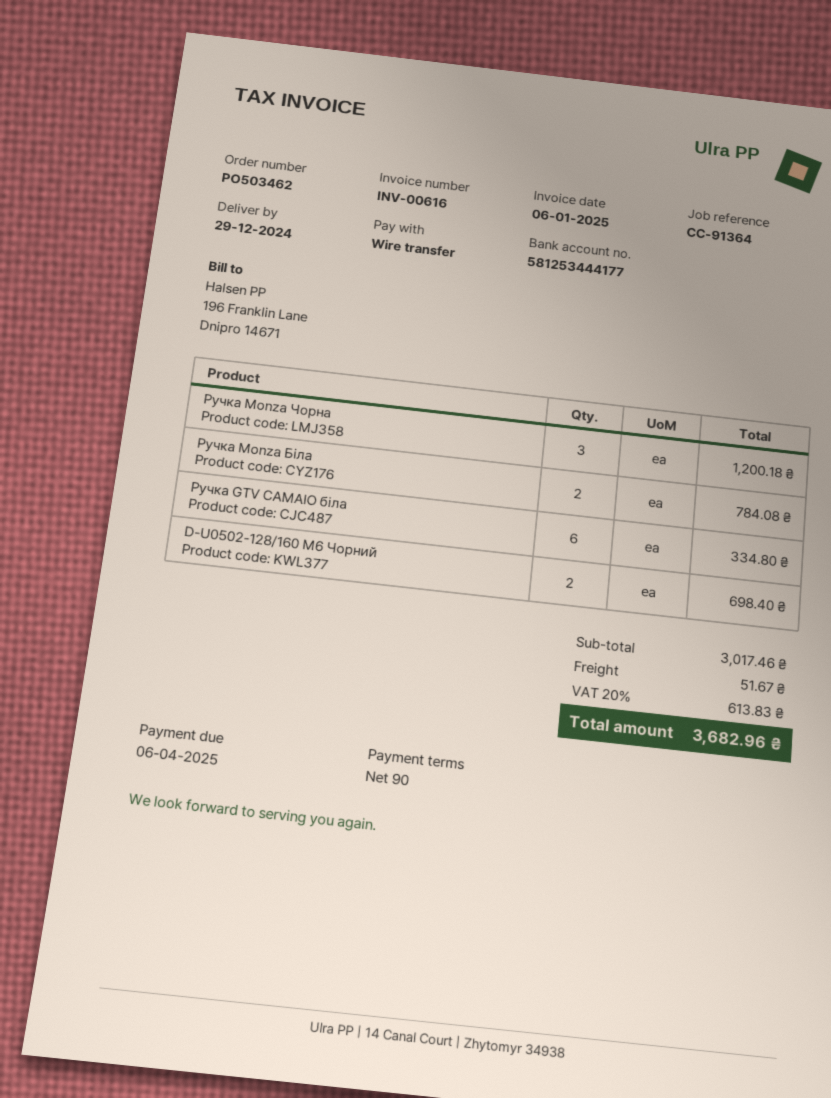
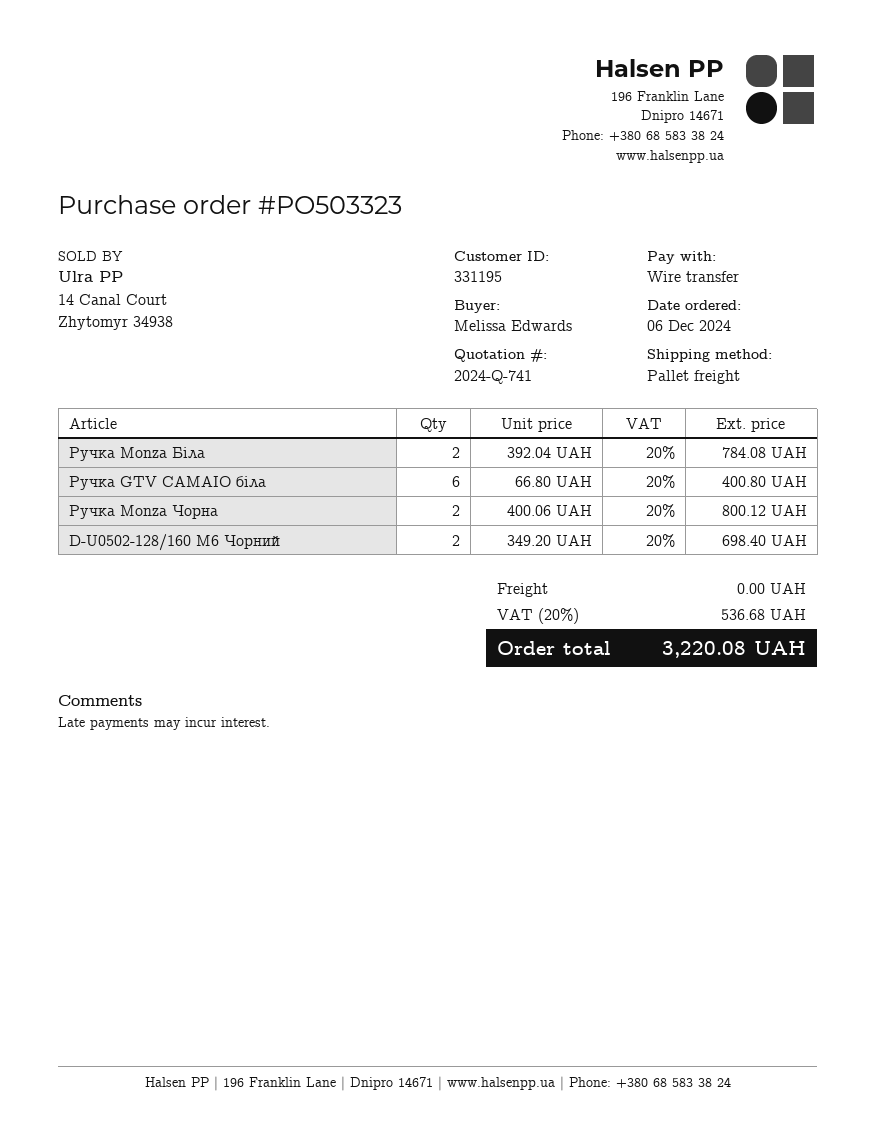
order number: PO503462 -> PO503323
Ручка Monza Чорна: 3 for 1200.18 -> 2 for 800.12
Ручка GTV CAMAIO біла: 6 for 334.80 -> 6 for 400.80
shipping: 51.67 -> 0.00
tax: 20% = 613.83 -> 20% = 536.68
total: 3682.96 -> 3220.08

